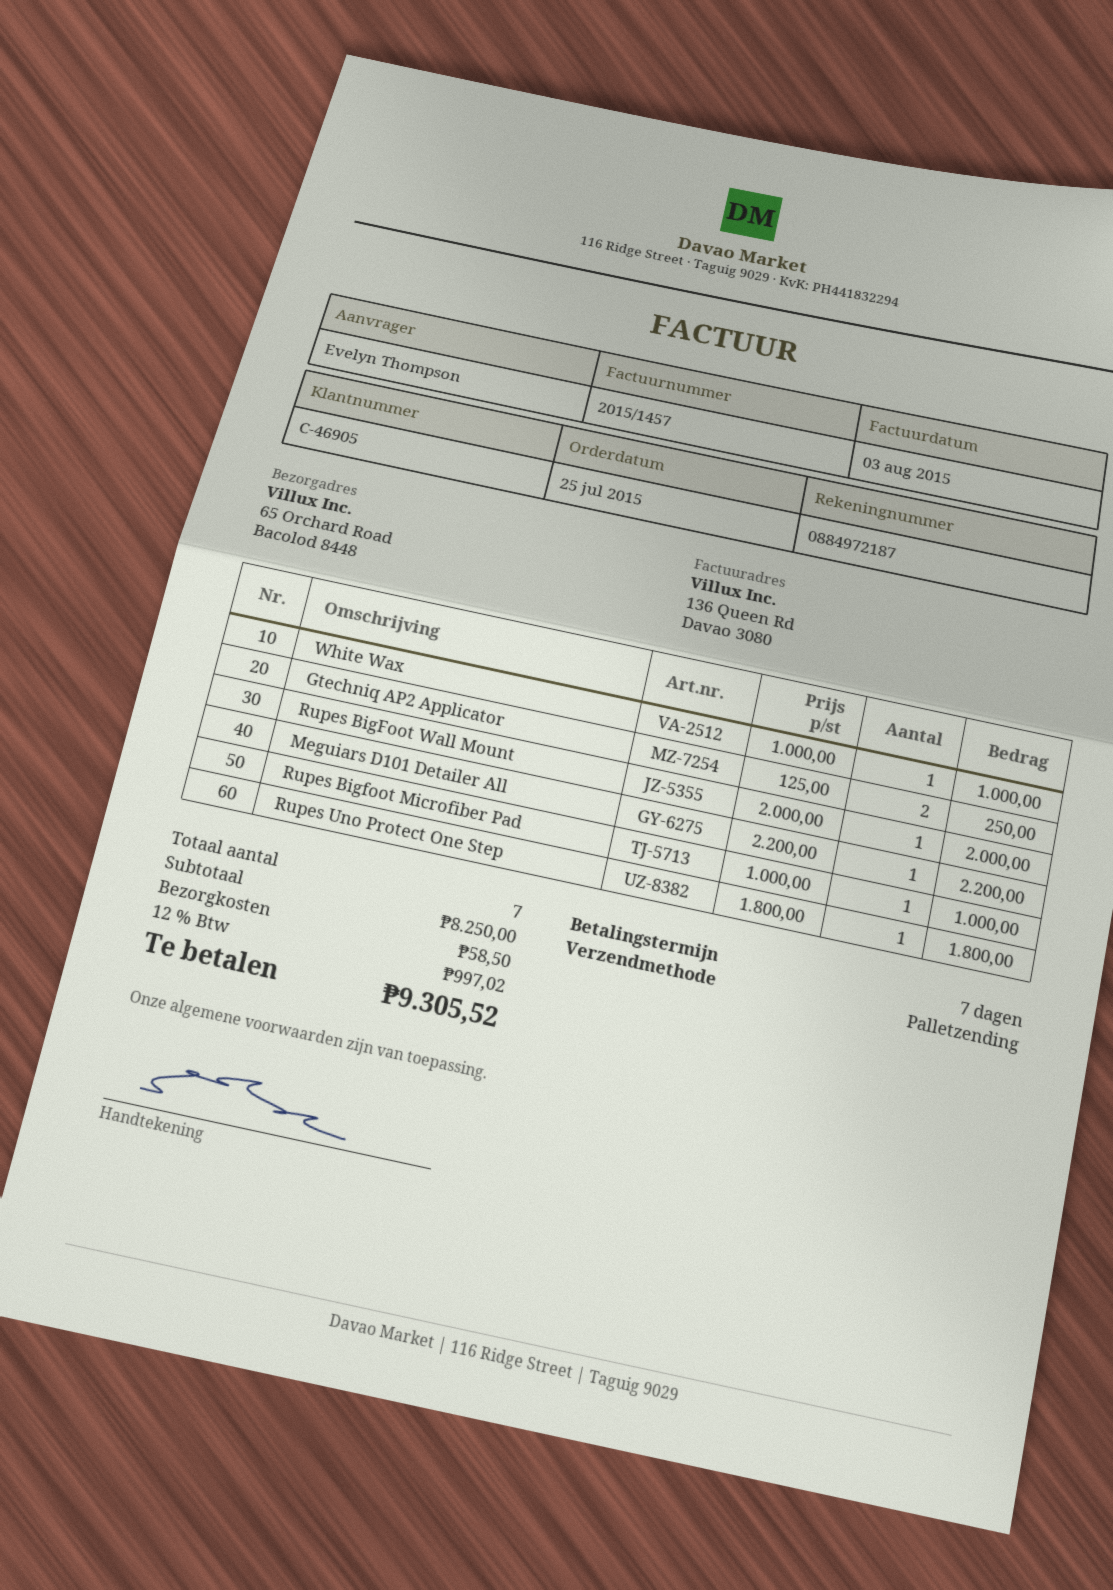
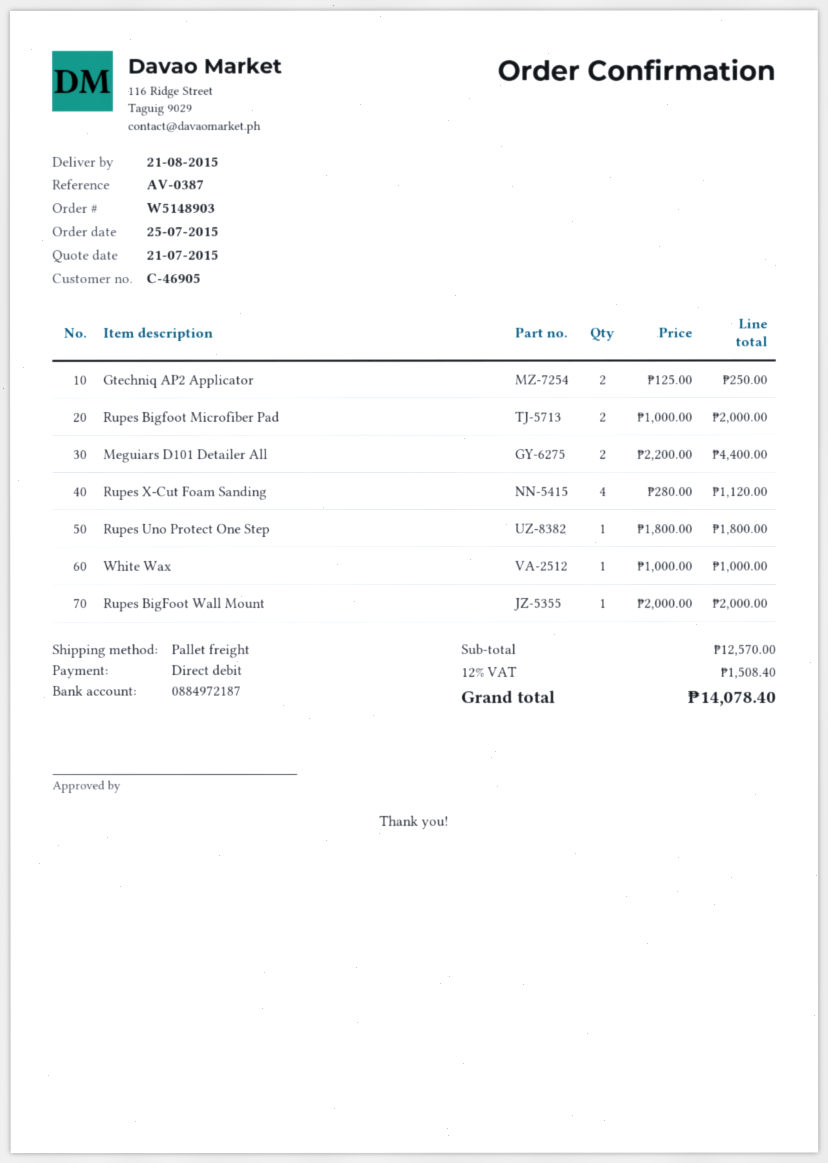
Meguiars D101 Detailer All: 1 x 2200.00 = 2200.00 -> 2 x 2200.00 = 4400.00
Rupes Bigfoot Microfiber Pad: 1 x 1000.00 = 1000.00 -> 2 x 1000.00 = 2000.00
Rupes X-Cut Foam Sanding: none -> 4 x 280.00 = 1120.00
subtotal: 8250.00 -> 12570.00
shipping: 58.50 -> none
tax: 12% = 997.02 -> 12% = 1508.40
total: 9305.52 -> 14078.40

